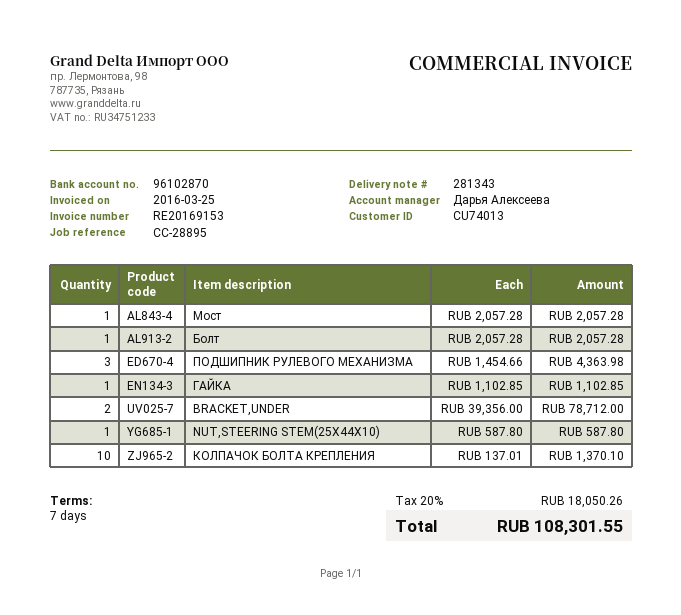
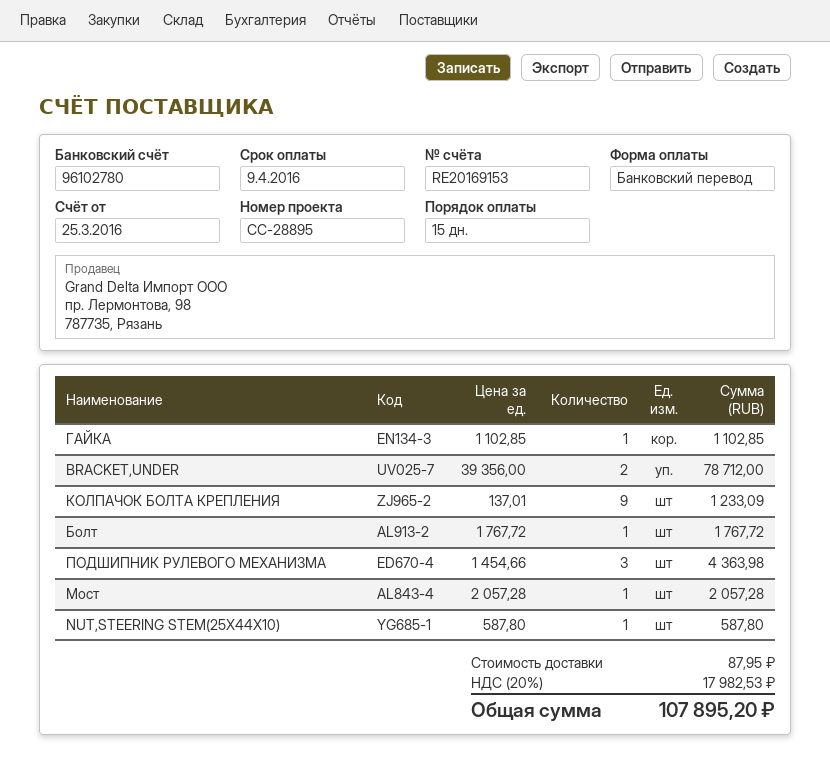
payment terms: 7 days -> 15 days
bank account: 96102870 -> 96102780
Болт: 1 x 2057.28 = 2057.28 -> 1 x 1767.72 = 1767.72
КОЛПАЧОК БОЛТА КРЕПЛЕНИЯ: 10 x 137.01 = 1370.10 -> 9 x 137.01 = 1233.09
shipping: none -> 87.95
tax: 20% = 18050.26 -> 20% = 17982.53
total: 108301.55 -> 107895.20

